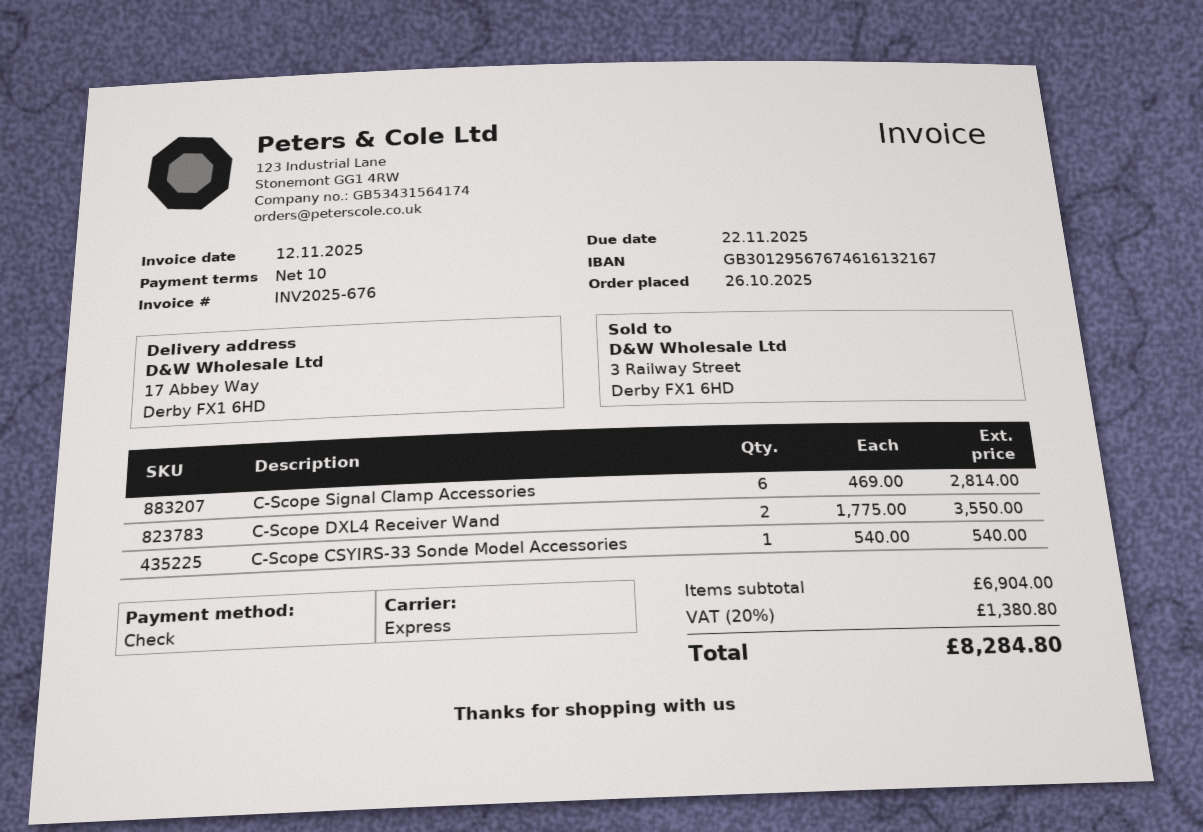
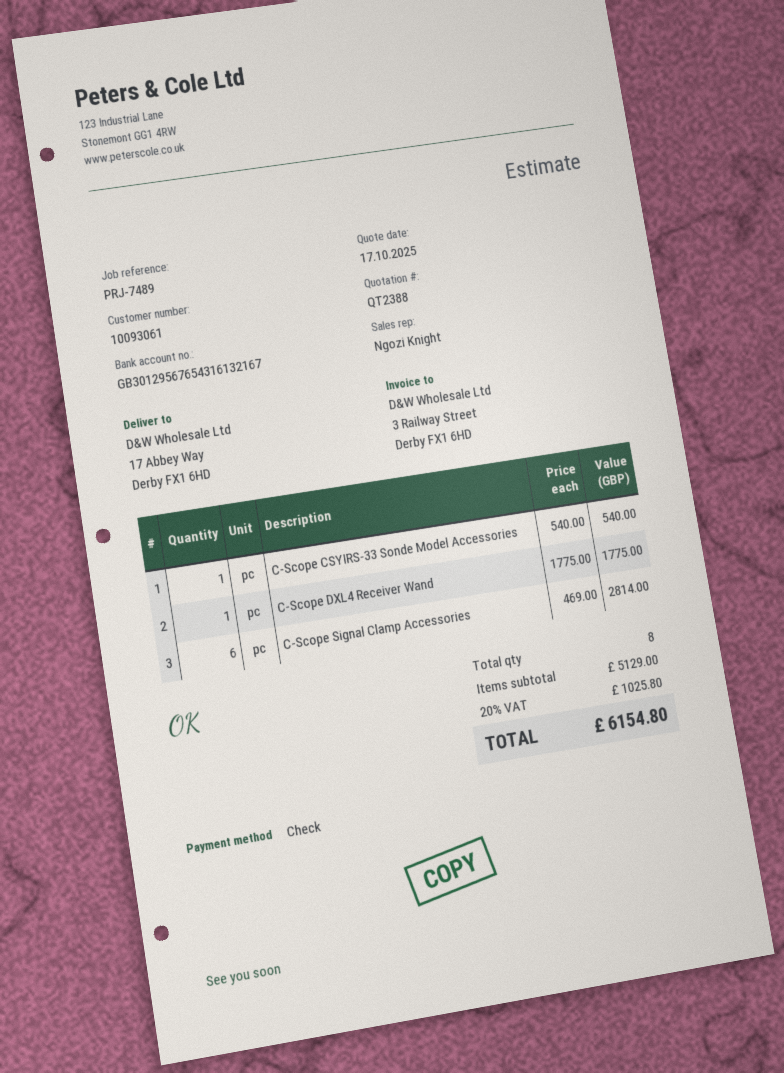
bank account: GB30129567674616132167 -> GB30129567654316132167
C-Scope DXL4 Receiver Wand: 2 x 1775.00 = 3550.00 -> 1 x 1775.00 = 1775.00
subtotal: 6904.00 -> 5129.00
tax: 20% = 1380.80 -> 20% = 1025.80
total: 8284.80 -> 6154.80

